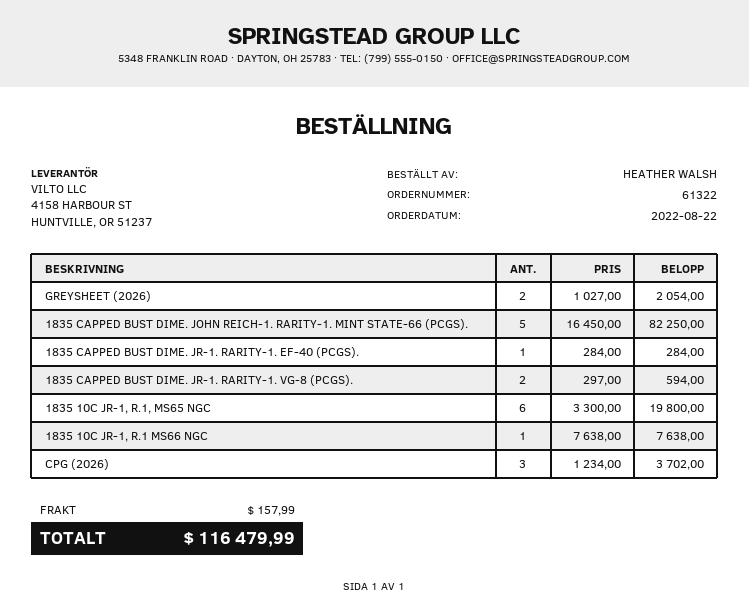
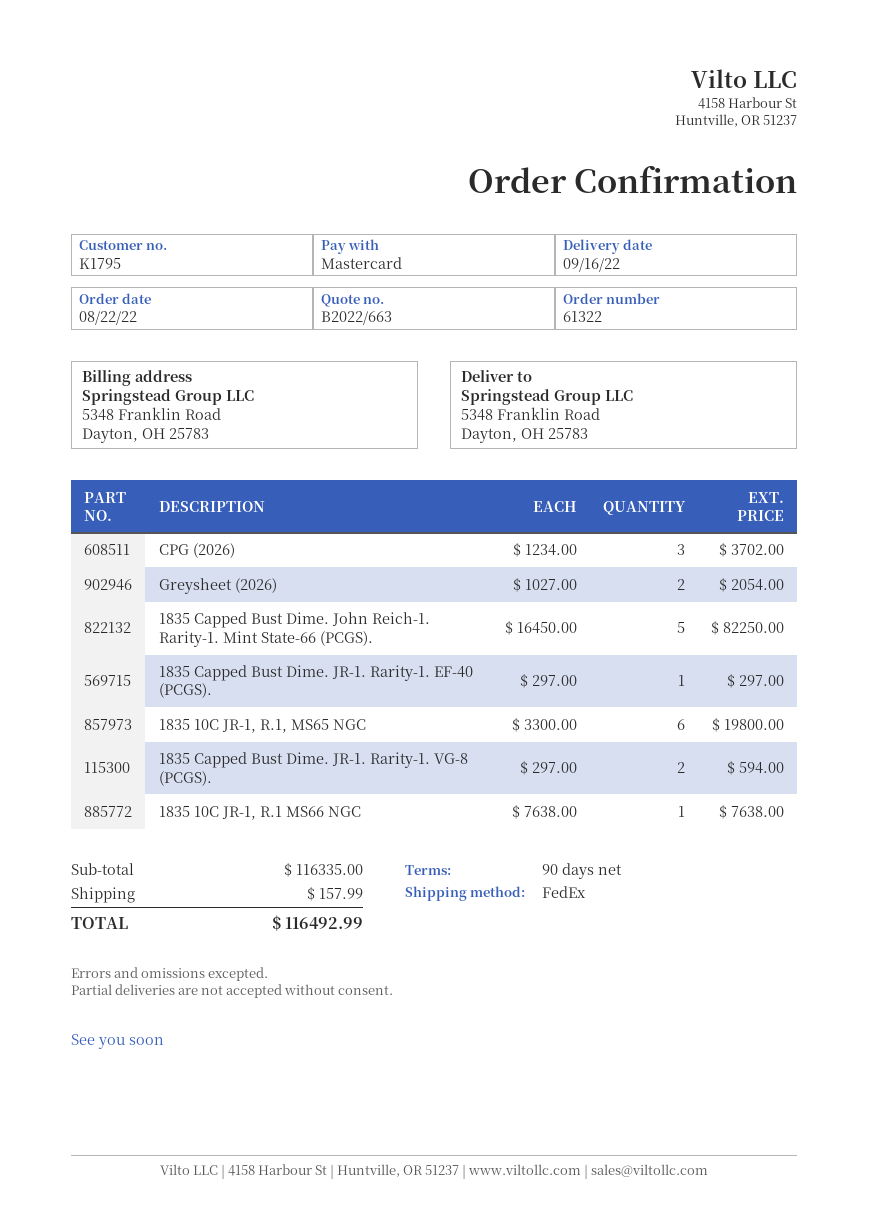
1835 CAPPED BUST DIME. JR-1. RARITY-1. EF-40 (PCGS).: 1 x 284.00 = 284.00 -> 1 x 297.00 = 297.00
total: 116479.99 -> 116492.99

